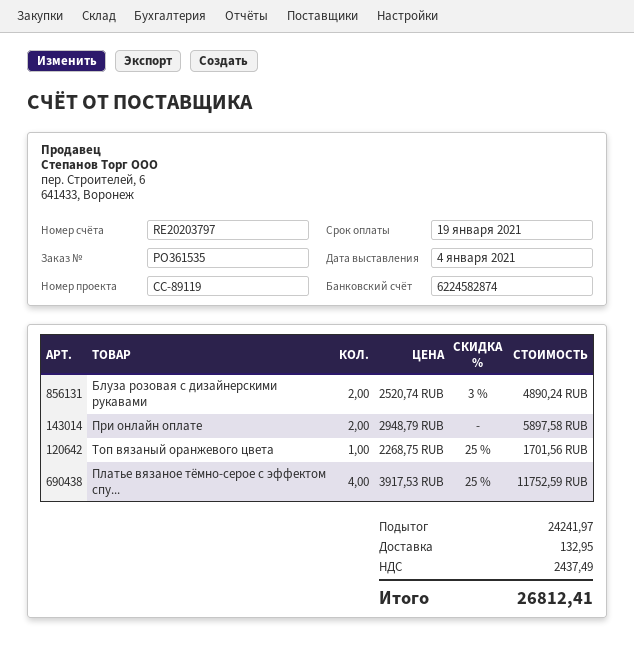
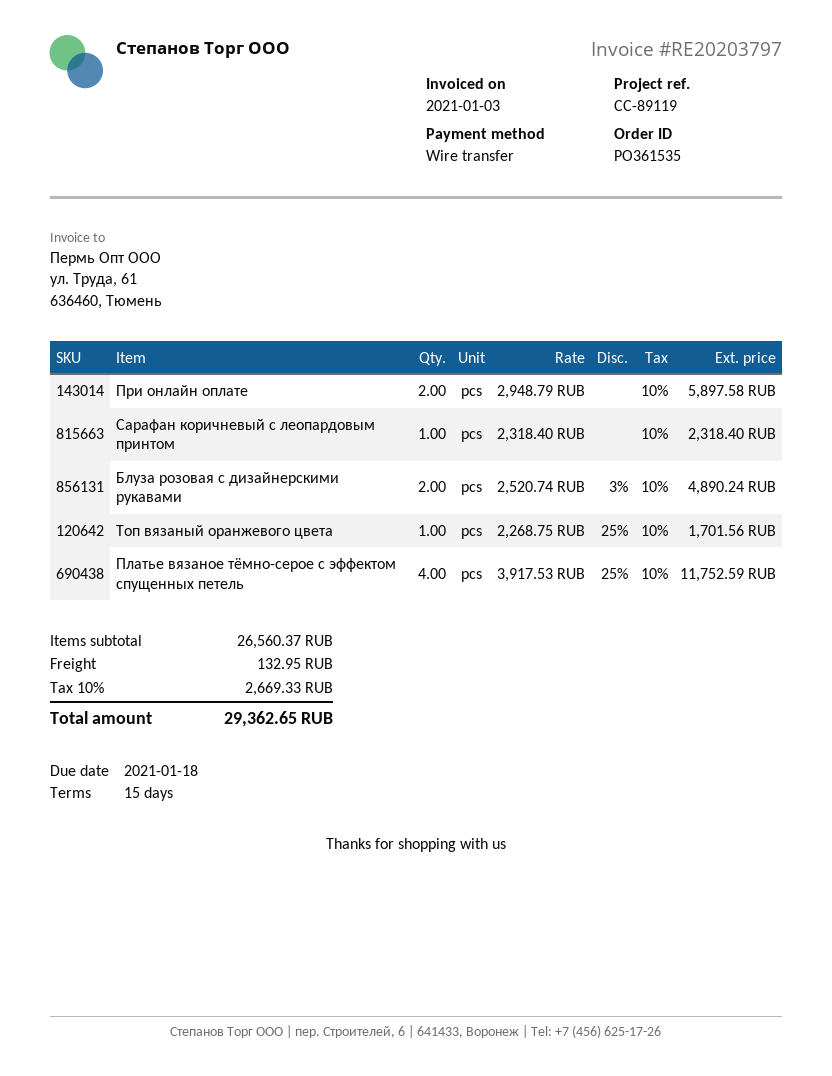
invoice date: 2021-01-04 -> 2021-01-03
due date: 2021-01-19 -> 2021-01-18
Сарафан коричневый с леопардовым принтом: none -> 1 x 2318.40 = 2318.40
subtotal: 24241.97 -> 26560.37
tax: 2437.49 -> 2669.33
total: 26812.41 -> 29362.65

